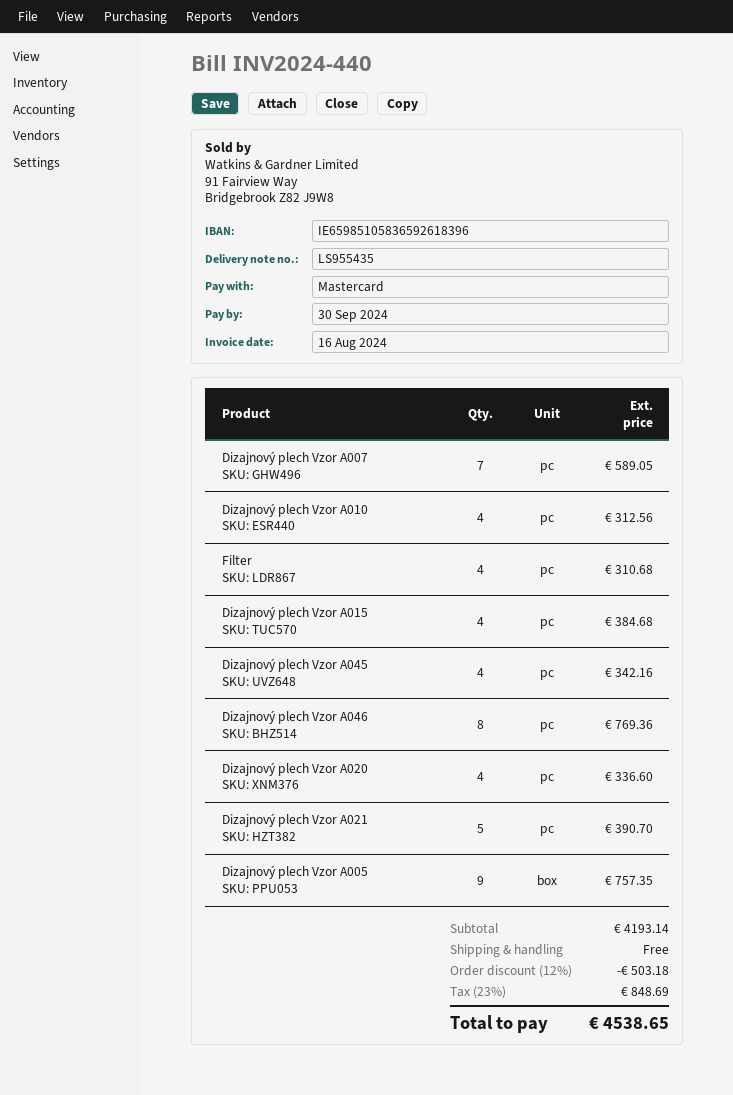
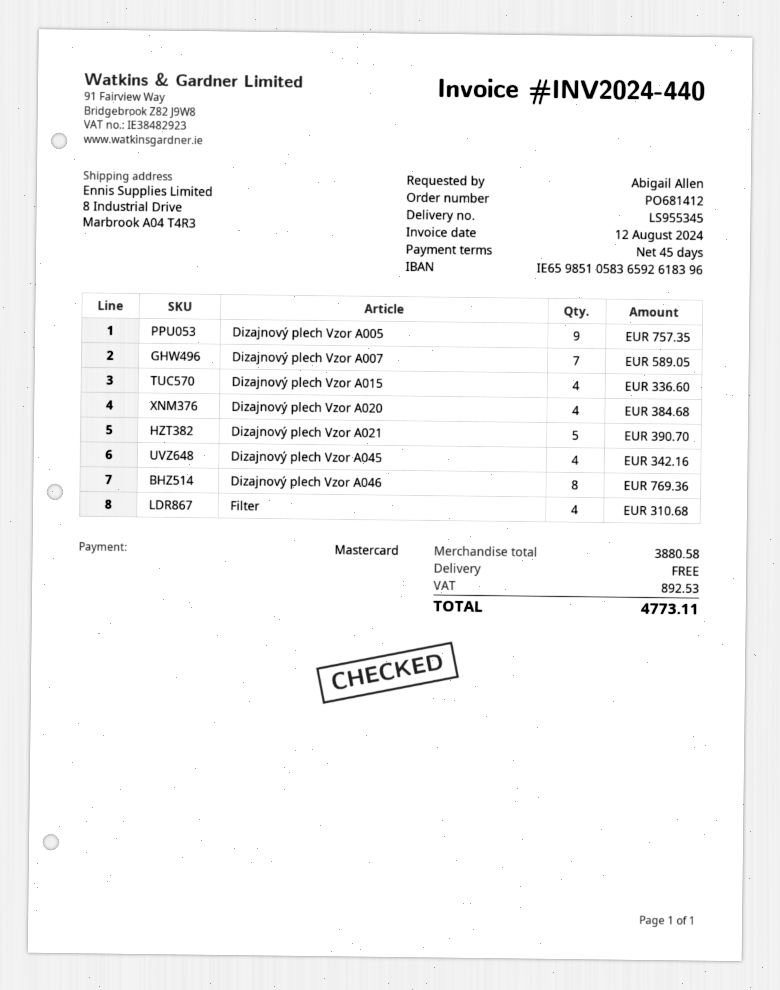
delivery note number: LS955435 -> LS955345
invoice date: 2024-08-16 -> 2024-08-12
Dizajnový plech Vzor A010: 4 for 312.56 -> none
Dizajnový plech Vzor A015: 4 for 384.68 -> 4 for 336.60
Dizajnový plech Vzor A020: 4 for 336.60 -> 4 for 384.68
subtotal: 4193.14 -> 3880.58
discount: 12% = 503.18 -> none
tax: 848.69 -> 892.53
total: 4538.65 -> 4773.11

